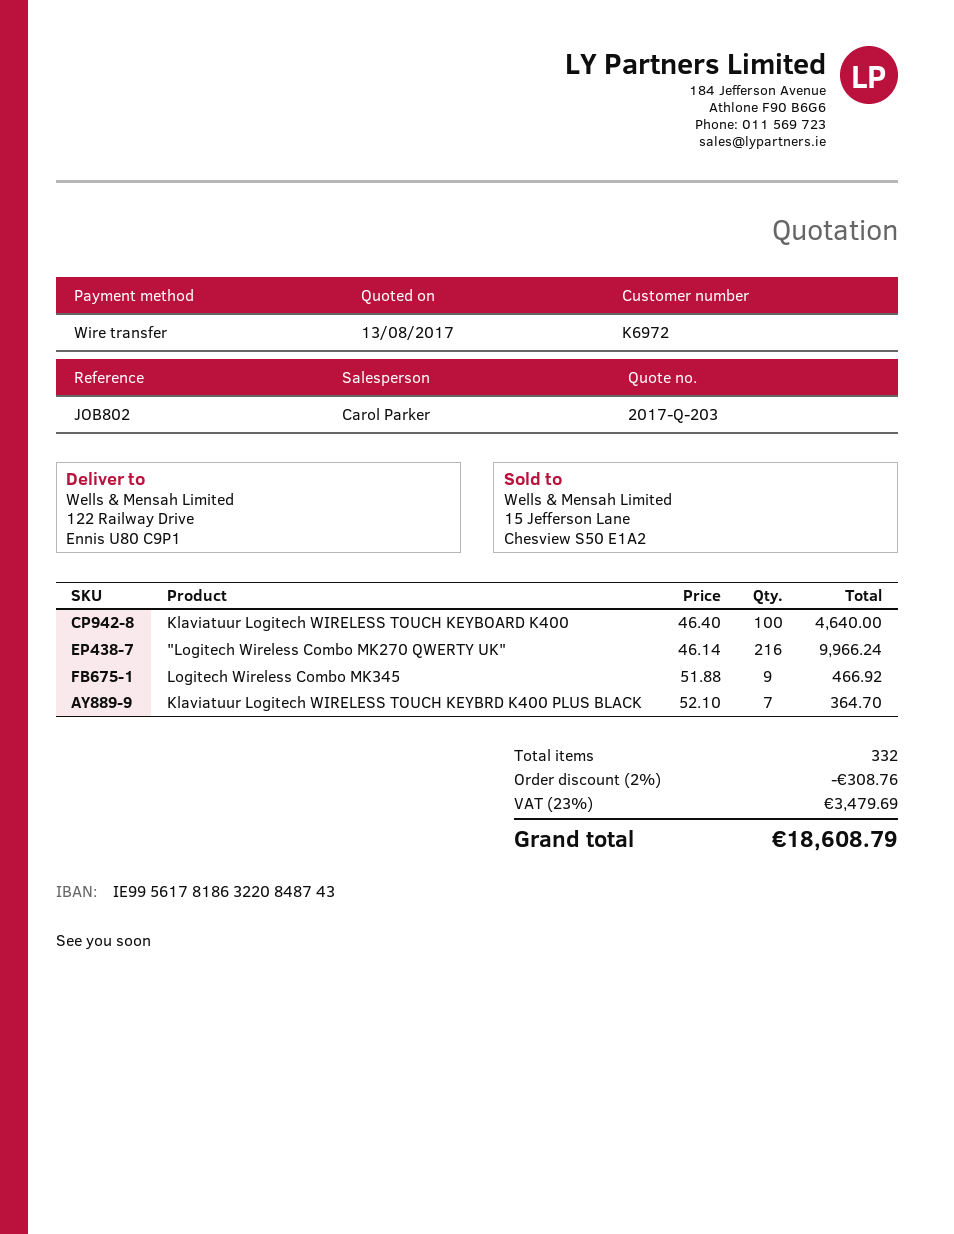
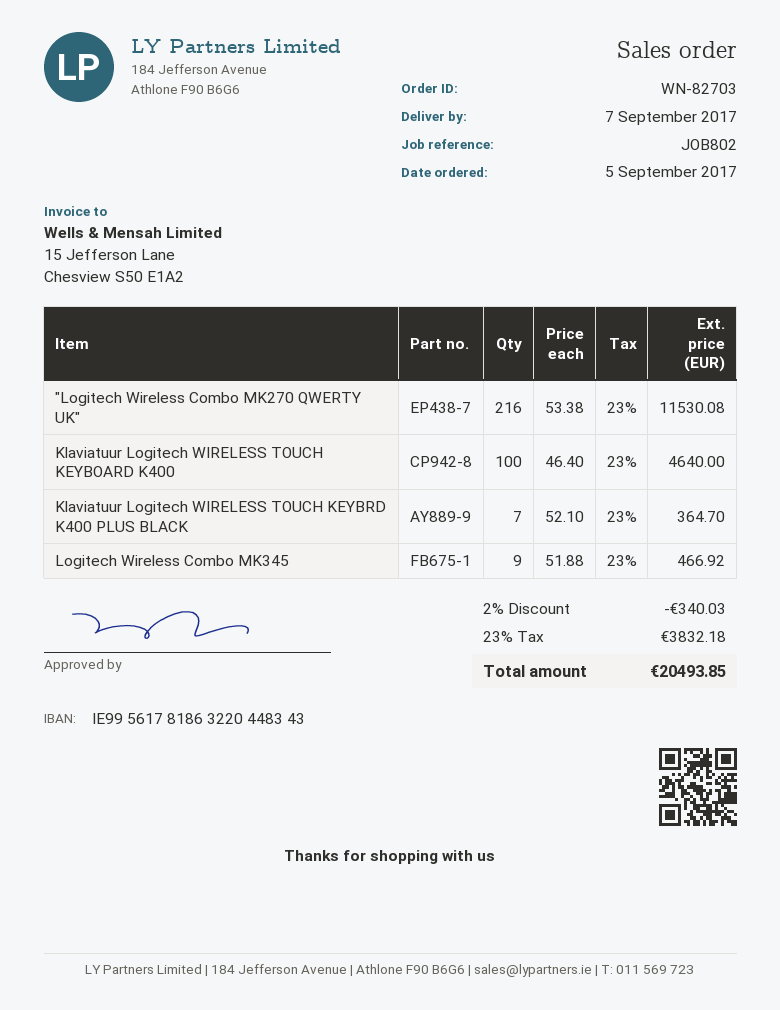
bank account: IE99561781863220848743 -> IE99561781863220448343
"Logitech Wireless Combo MK270 QWERTY UK": 216 x 46.14 = 9966.24 -> 216 x 53.38 = 11530.08
discount: 2% = 308.76 -> 2% = 340.03
tax: 23% = 3479.69 -> 23% = 3832.18
total: 18608.79 -> 20493.85

